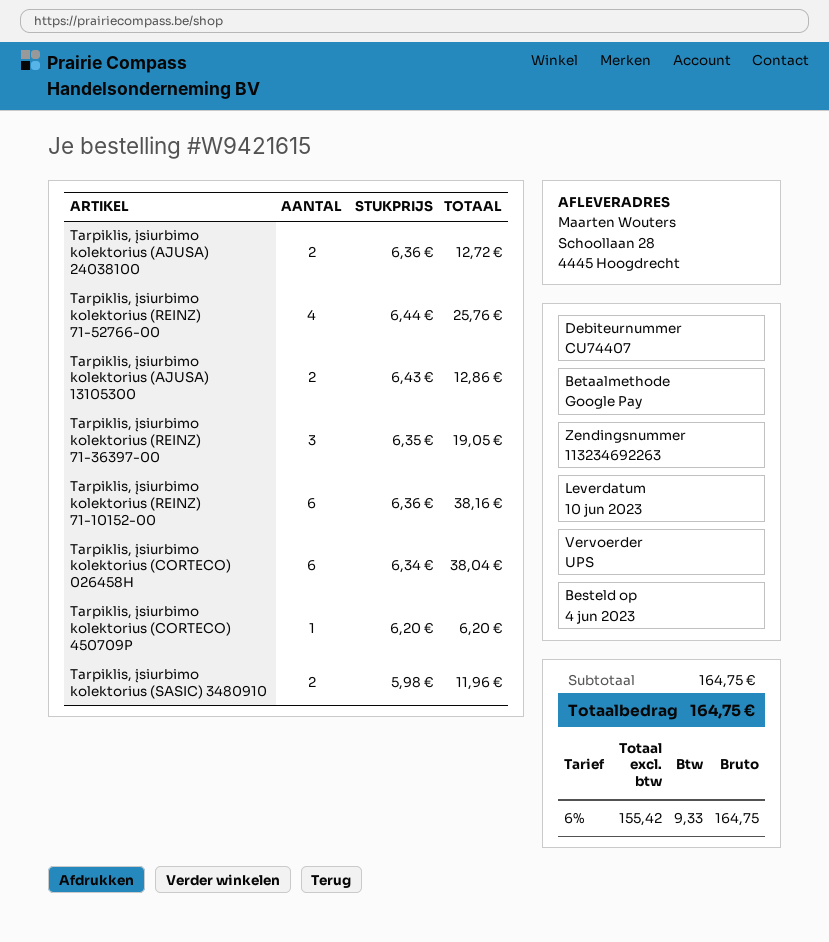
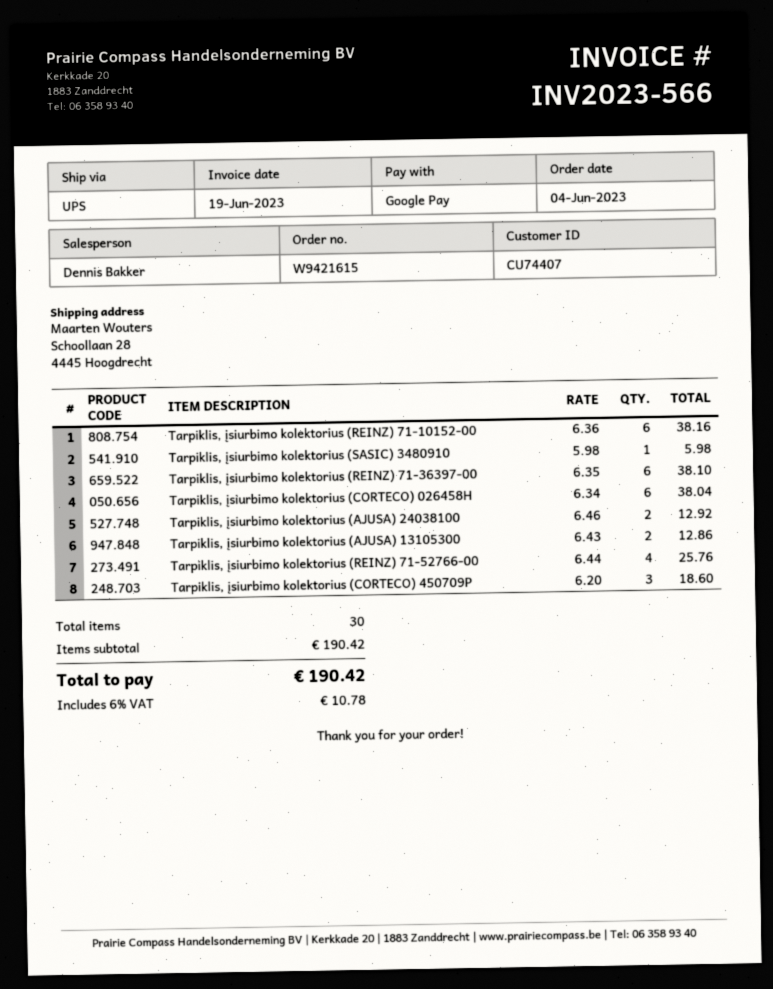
Tarpiklis, įsiurbimo kolektorius (AJUSA) 24038100: 2 x 6.36 = 12.72 -> 2 x 6.46 = 12.92
Tarpiklis, įsiurbimo kolektorius (REINZ) 71-36397-00: 3 x 6.35 = 19.05 -> 6 x 6.35 = 38.10
Tarpiklis, įsiurbimo kolektorius (CORTECO) 450709P: 1 x 6.20 = 6.20 -> 3 x 6.20 = 18.60
Tarpiklis, įsiurbimo kolektorius (SASIC) 3480910: 2 x 5.98 = 11.96 -> 1 x 5.98 = 5.98
subtotal: 164.75 -> 190.42
tax: 6% = 9.33 -> 6% = 10.78
total: 164.75 -> 190.42

